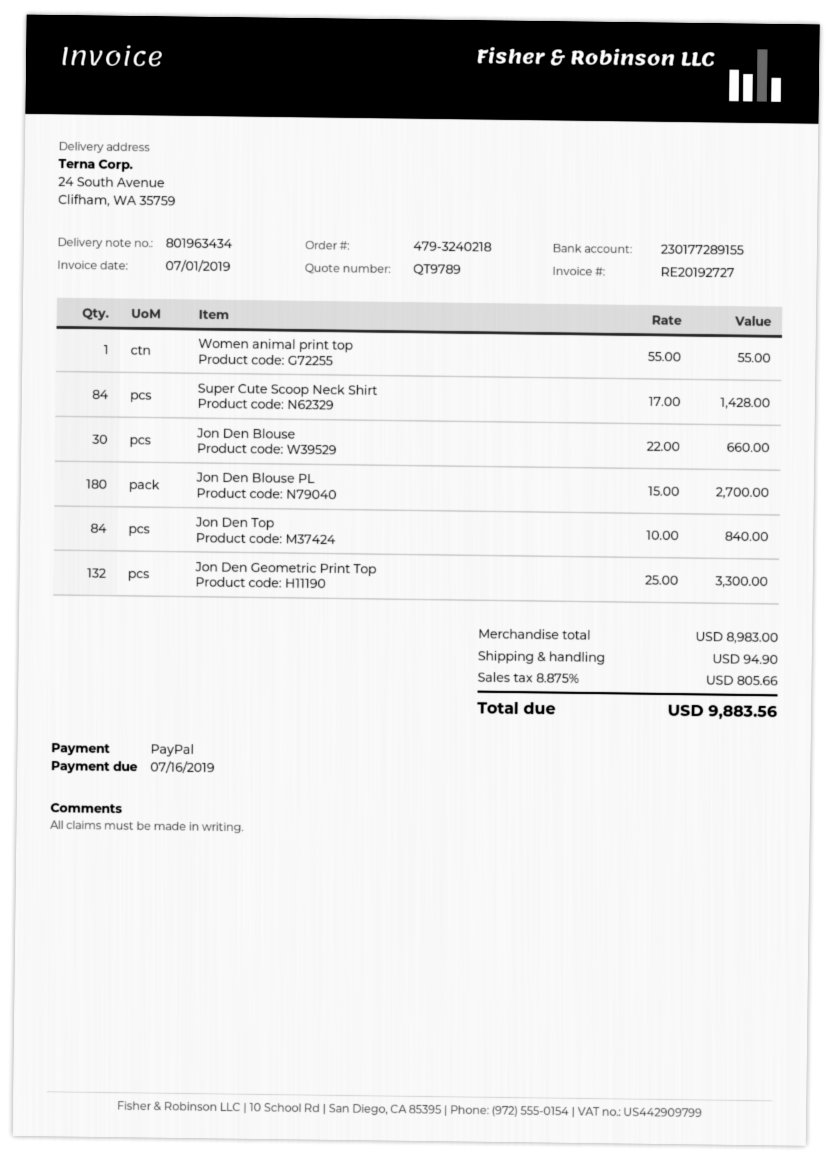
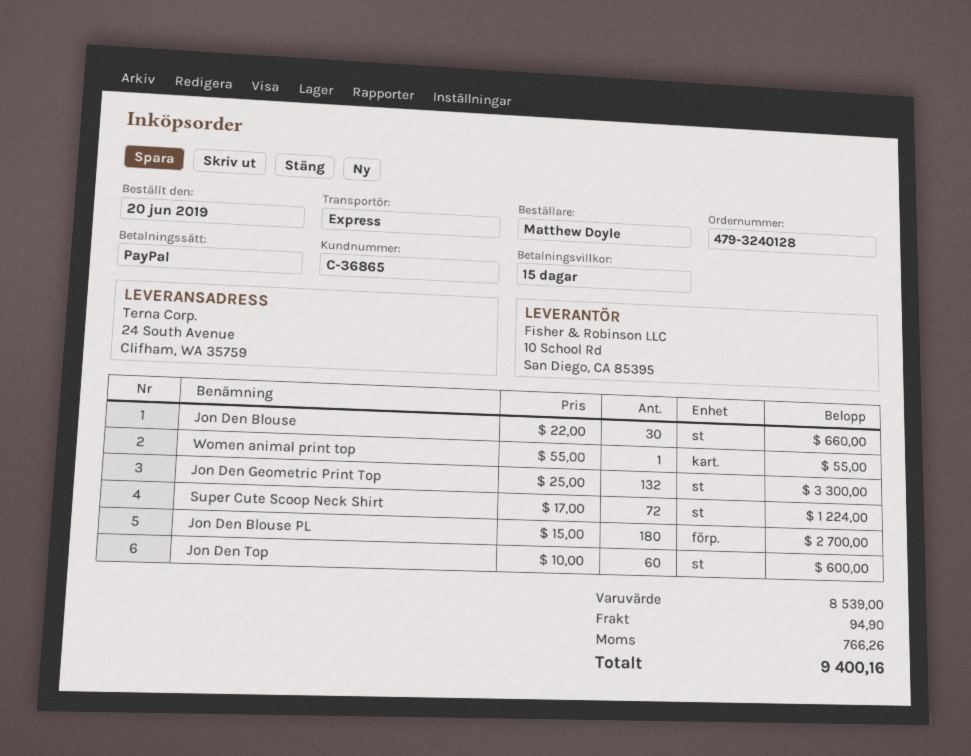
order number: 479-3240218 -> 479-3240128
Super Cute Scoop Neck Shirt: 84 x 17.00 = 1428.00 -> 72 x 17.00 = 1224.00
Jon Den Top: 84 x 10.00 = 840.00 -> 60 x 10.00 = 600.00
subtotal: 8983.00 -> 8539.00
tax: 805.66 -> 766.26
total: 9883.56 -> 9400.16

